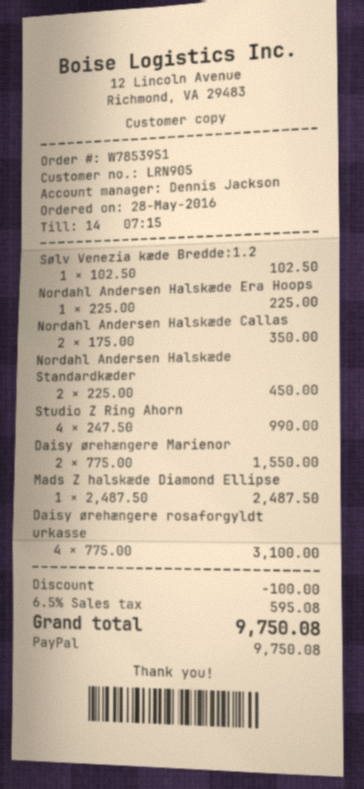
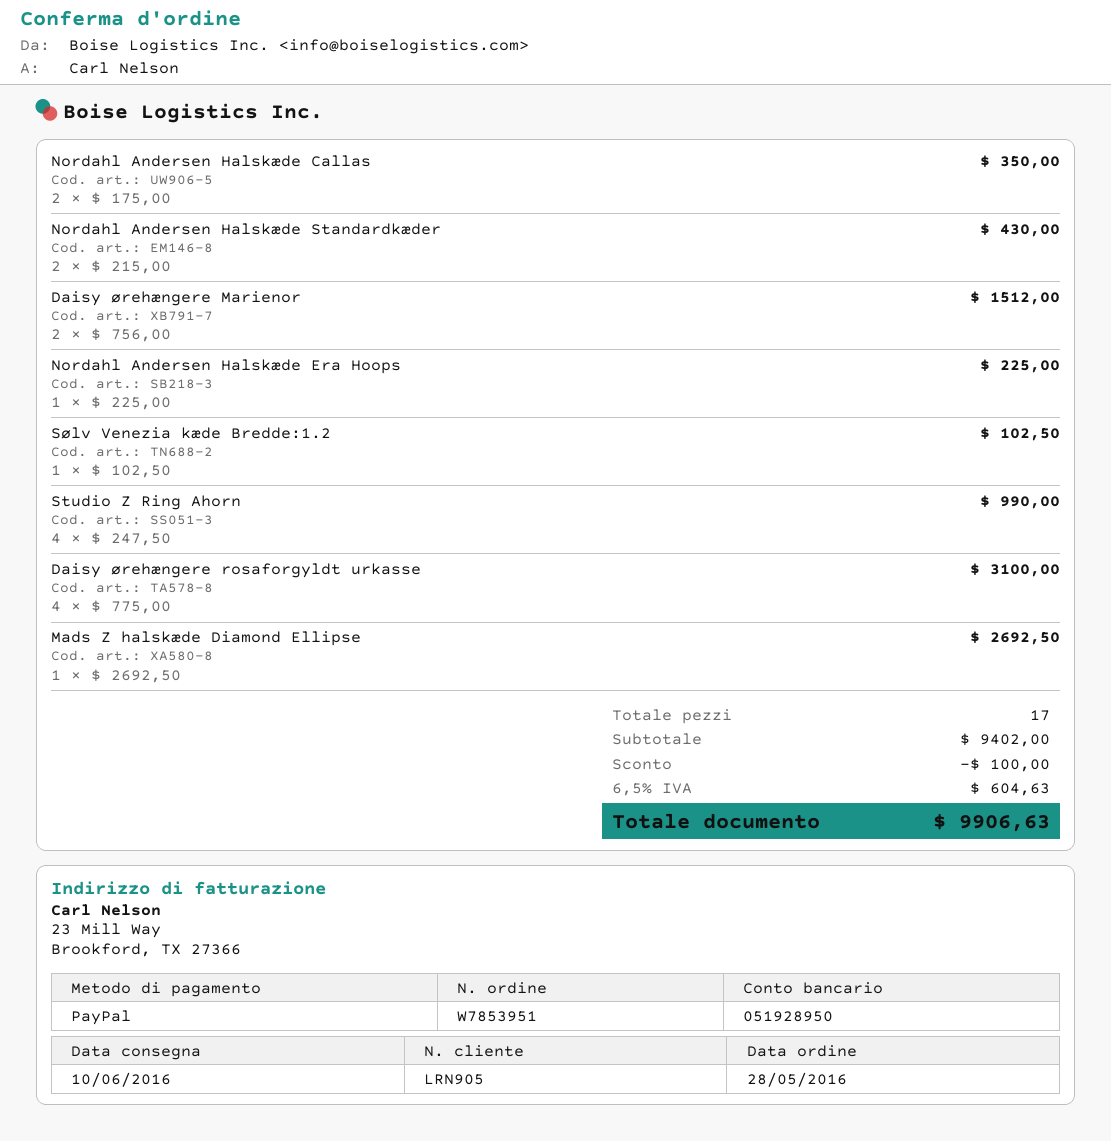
Nordahl Andersen Halskæde Standardkæder: 2 x 225.00 = 450.00 -> 2 x 215.00 = 430.00
Daisy ørehængere Marienor: 2 x 775.00 = 1550.00 -> 2 x 756.00 = 1512.00
Mads Z halskæde Diamond Ellipse: 1 x 2487.50 = 2487.50 -> 1 x 2692.50 = 2692.50
tax: 6.5% = 595.08 -> 6.5% = 604.63
total: 9750.08 -> 9906.63

